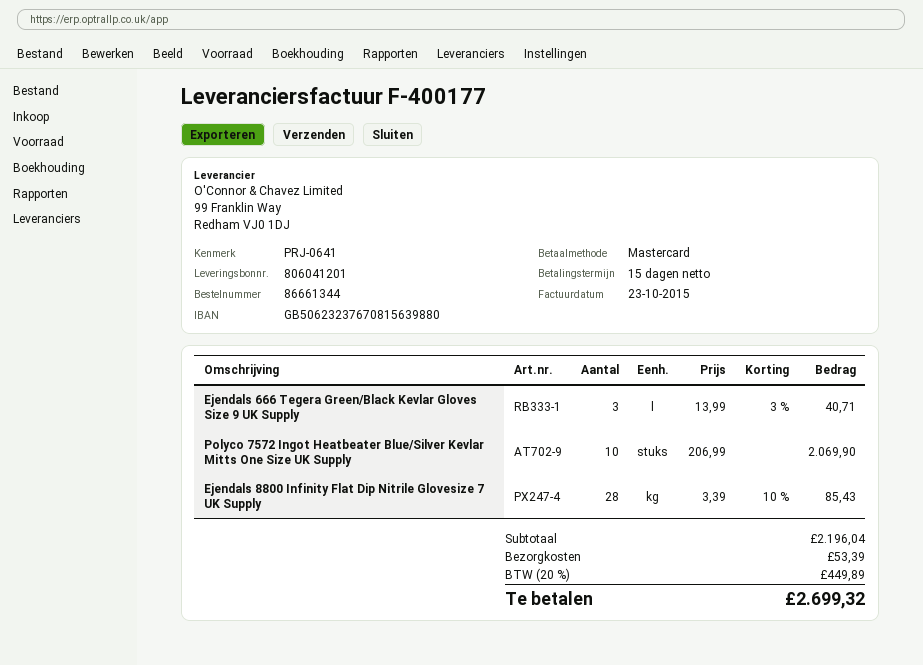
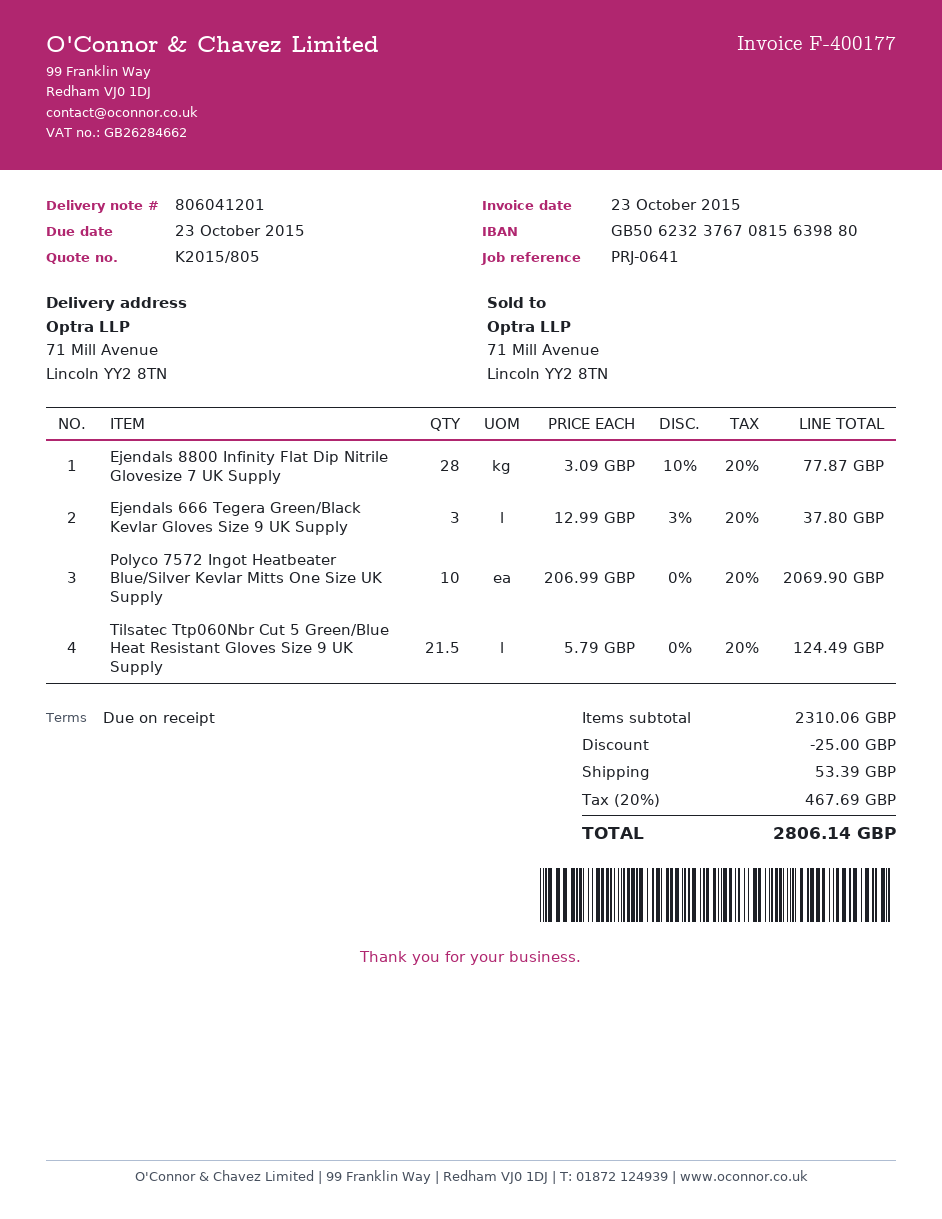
payment terms: 15 days -> on receipt
Ejendals 666 Tegera Green/Black Kevlar Gloves Size 9 UK Supply: 3 x 13.99 - 3% = 40.71 -> 3 x 12.99 - 3% = 37.80
Ejendals 8800 Infinity Flat Dip Nitrile Glovesize 7 UK Supply: 28 x 3.39 - 10% = 85.43 -> 28 x 3.09 - 10% = 77.87
Tilsatec Ttp060Nbr Cut 5 Green/Blue Heat Resistant Gloves Size 9 UK Supply: none -> 21.5 x 5.79 = 124.49
subtotal: 2196.04 -> 2310.06
discount: none -> 25.00
tax: 20% = 449.89 -> 20% = 467.69
total: 2699.32 -> 2806.14

